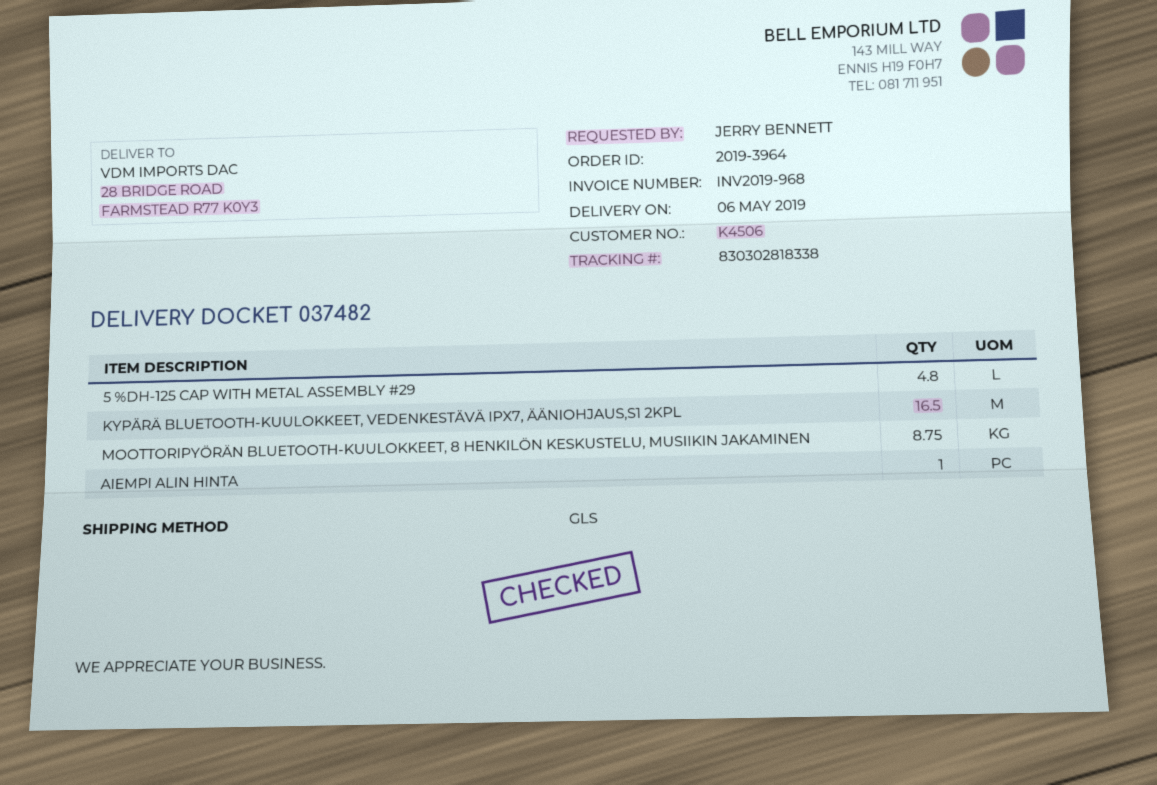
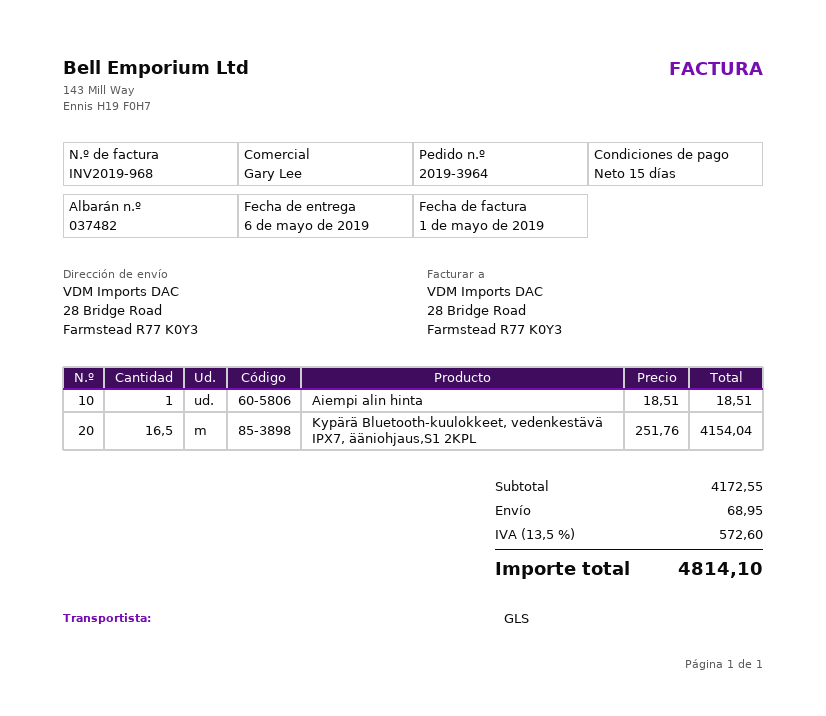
5 %DH-125 CAP WITH METAL ASSEMBLY #29: 4.8 -> none
MOOTTORIPYÖRÄN BLUETOOTH-KUULOKKEET, 8 HENKILÖN KESKUSTELU, MUSIIKIN JAKAMINEN: 8.75 -> none

